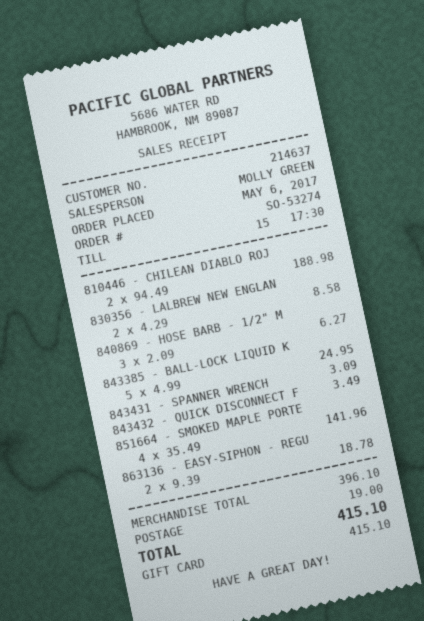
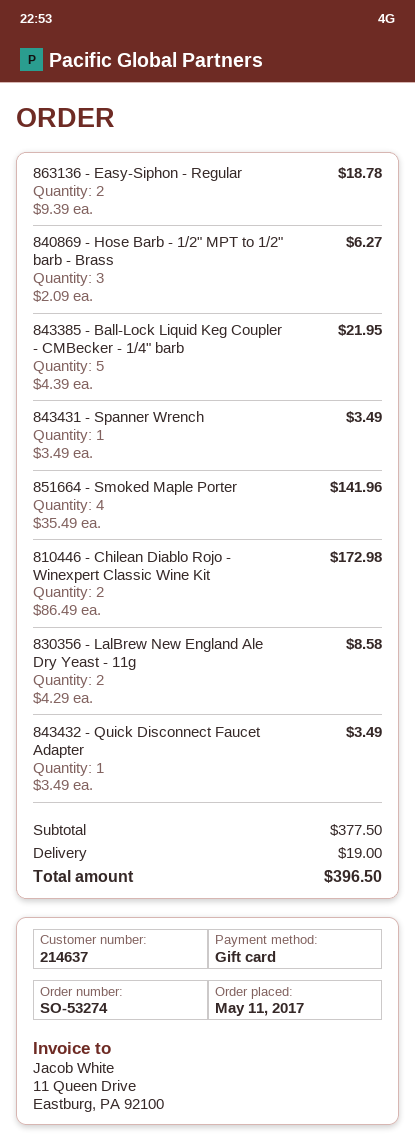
order date: 2017-05-06 -> 2017-05-11
810446 - CHILEAN DIABLO ROJ: 2 x 94.49 = 188.98 -> 2 x 86.49 = 172.98
843385 - BALL-LOCK LIQUID K: 5 x 4.99 = 24.95 -> 5 x 4.39 = 21.95
843431 - SPANNER WRENCH: 1 x 3.09 = 3.09 -> 1 x 3.49 = 3.49
subtotal: 396.10 -> 377.50
total: 415.10 -> 396.50

